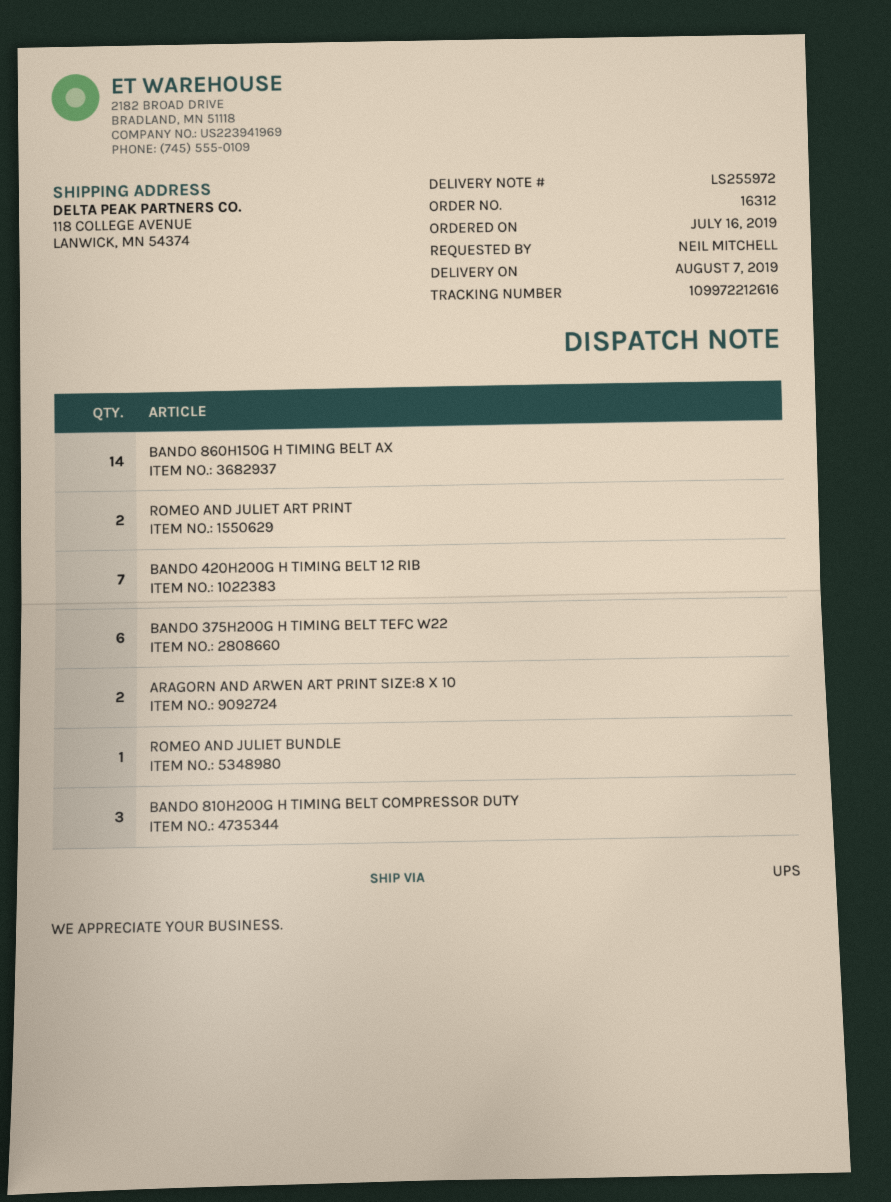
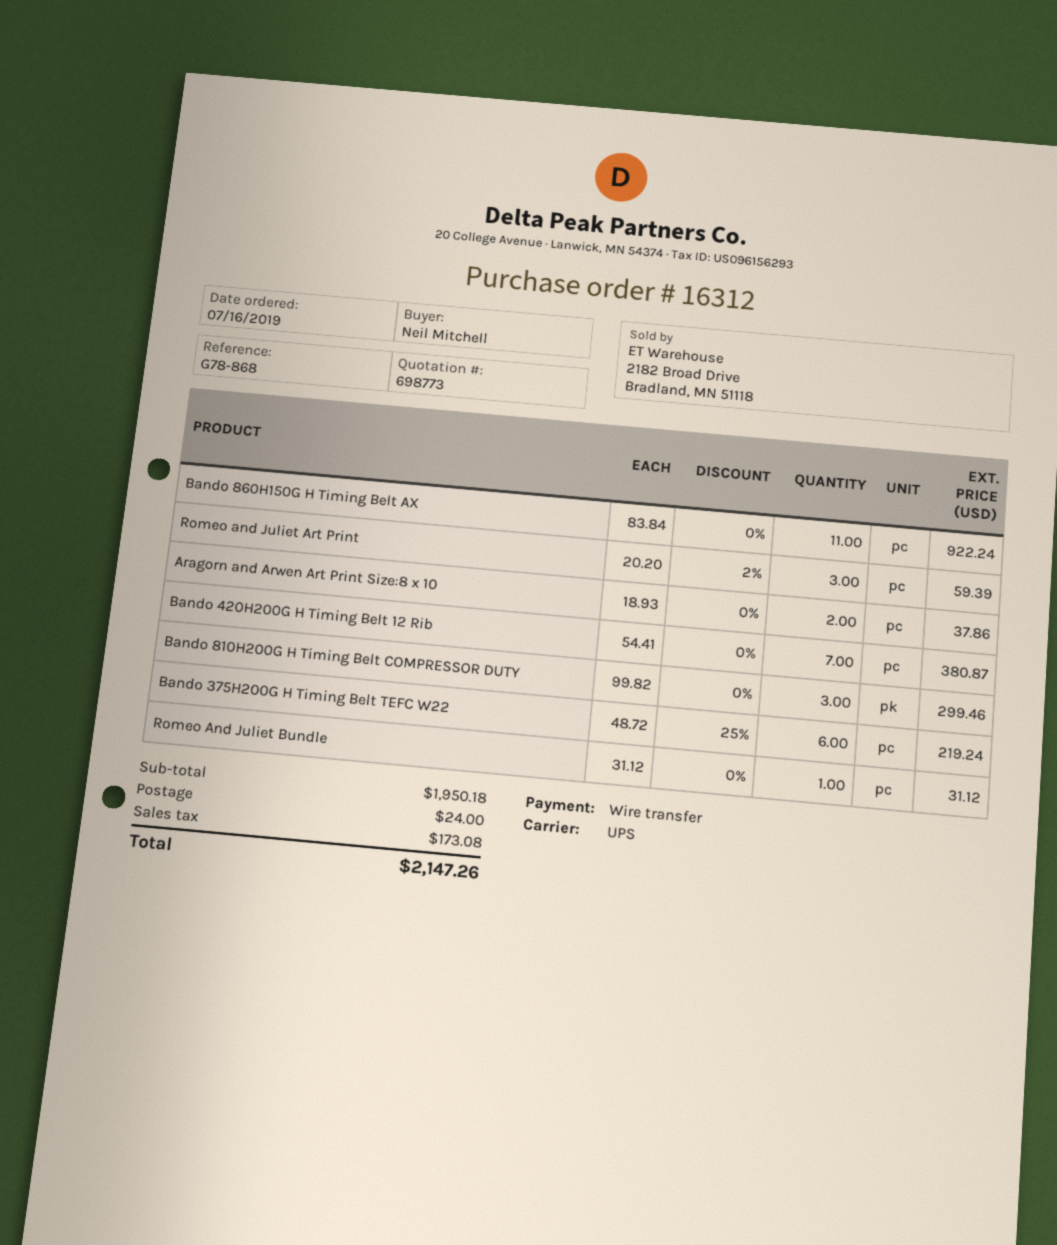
BANDO 860H150G H TIMING BELT AX: 14 -> 11
ROMEO AND JULIET ART PRINT: 2 -> 3

